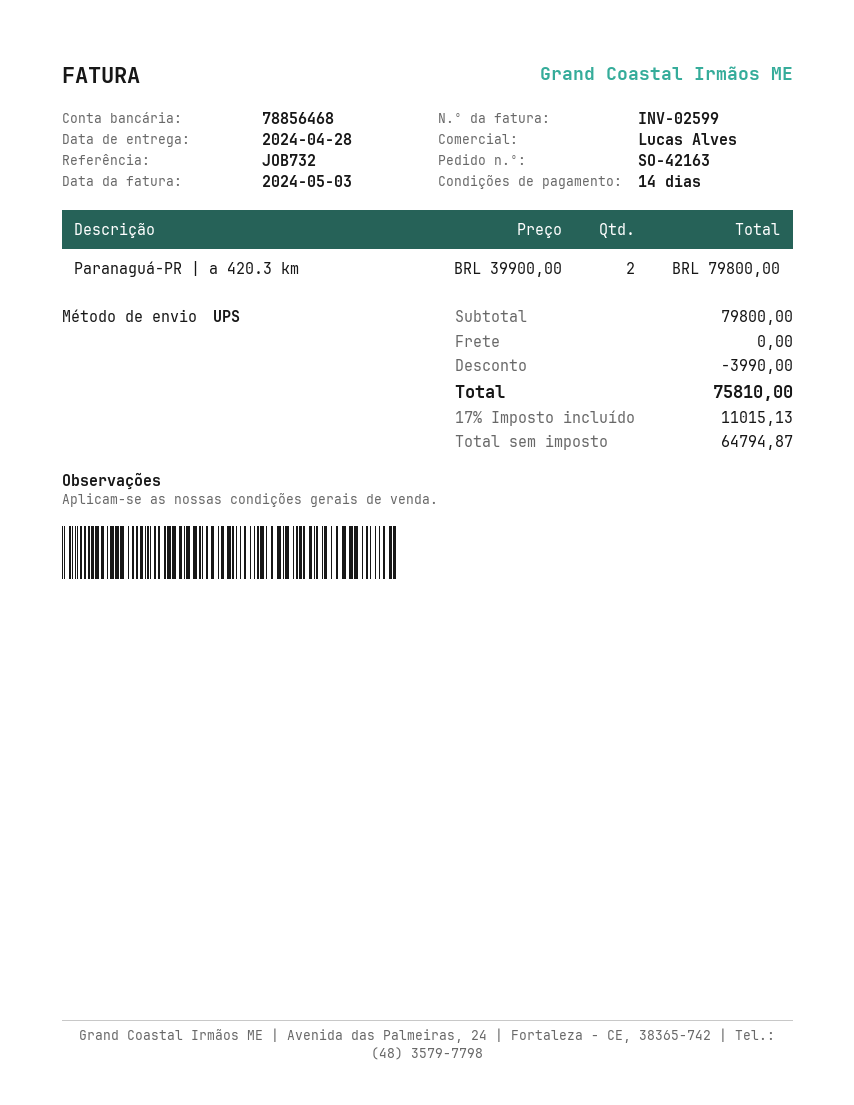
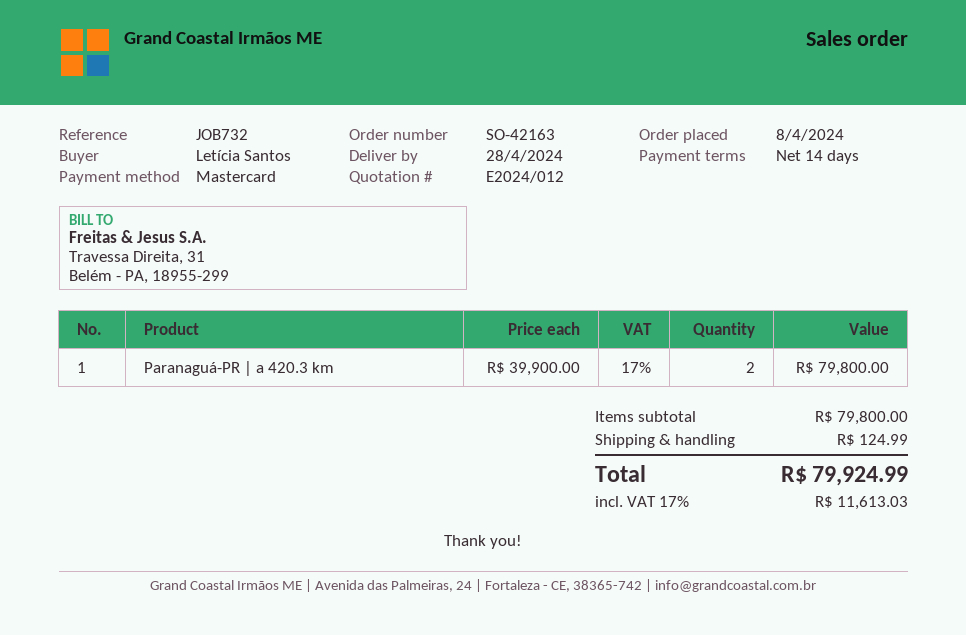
discount: 3990.00 -> none
shipping: 0.00 -> 124.99
tax: 17% = 11015.13 -> 17% = 11613.03
total: 75810.00 -> 79924.99

